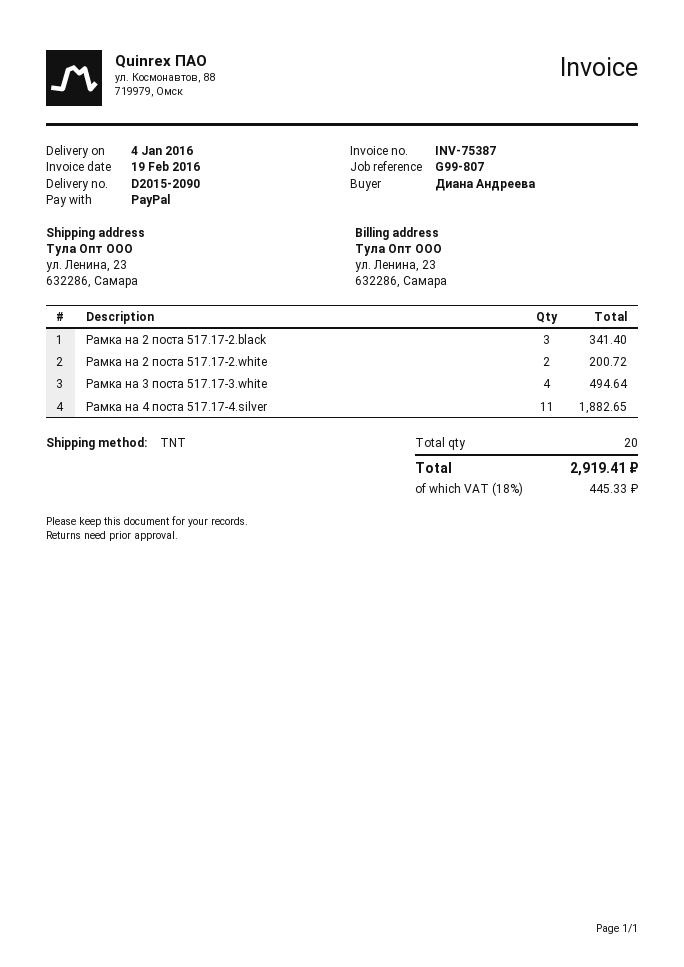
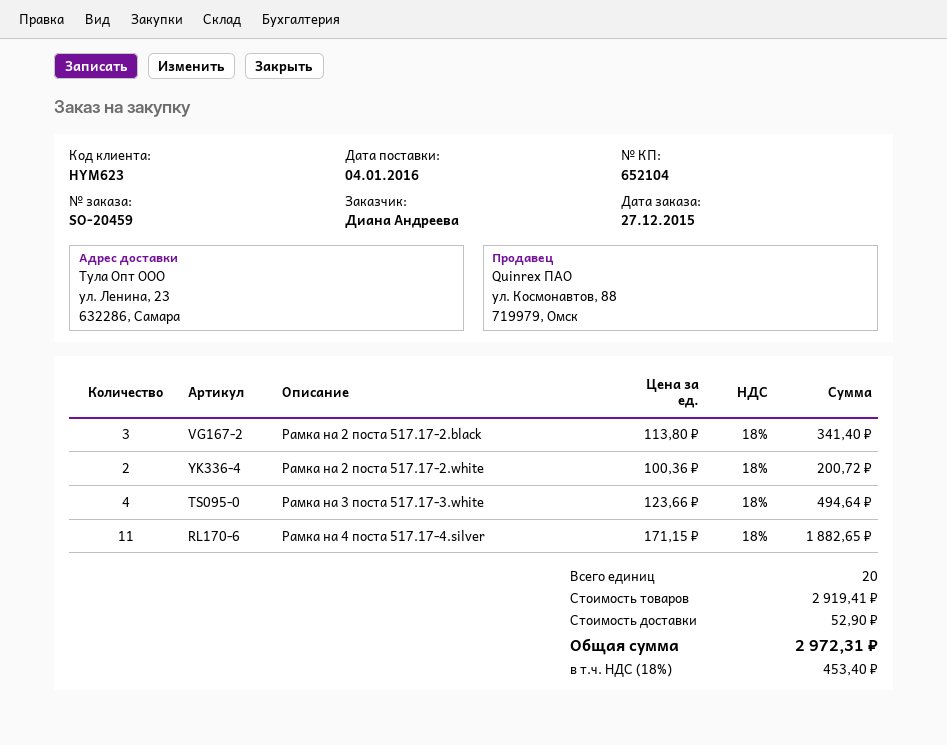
shipping: none -> 52.90
tax: 18% = 445.33 -> 18% = 453.40
total: 2919.41 -> 2972.31

